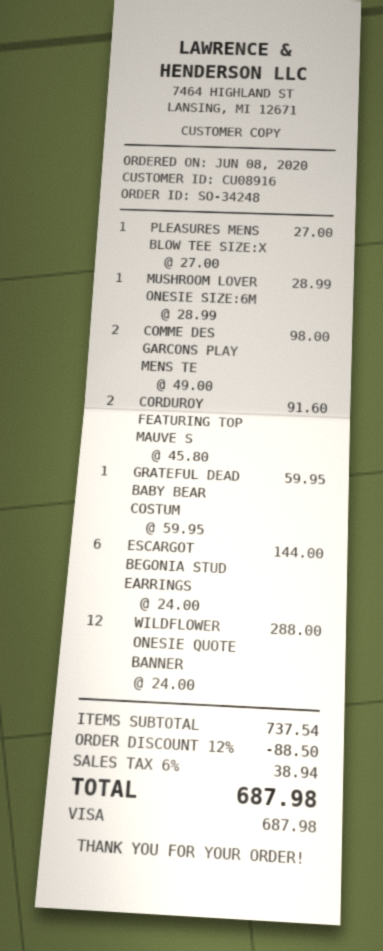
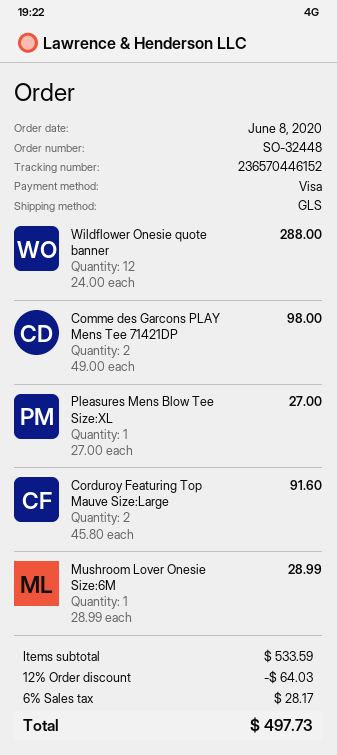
order number: SO-34248 -> SO-32448
GRATEFUL DEAD BABY BEAR COSTUM: 1 x 59.95 = 59.95 -> none
ESCARGOT BEGONIA STUD EARRINGS: 6 x 24.00 = 144.00 -> none
subtotal: 737.54 -> 533.59
discount: 12% = 88.50 -> 12% = 64.03
tax: 6% = 38.94 -> 6% = 28.17
total: 687.98 -> 497.73

